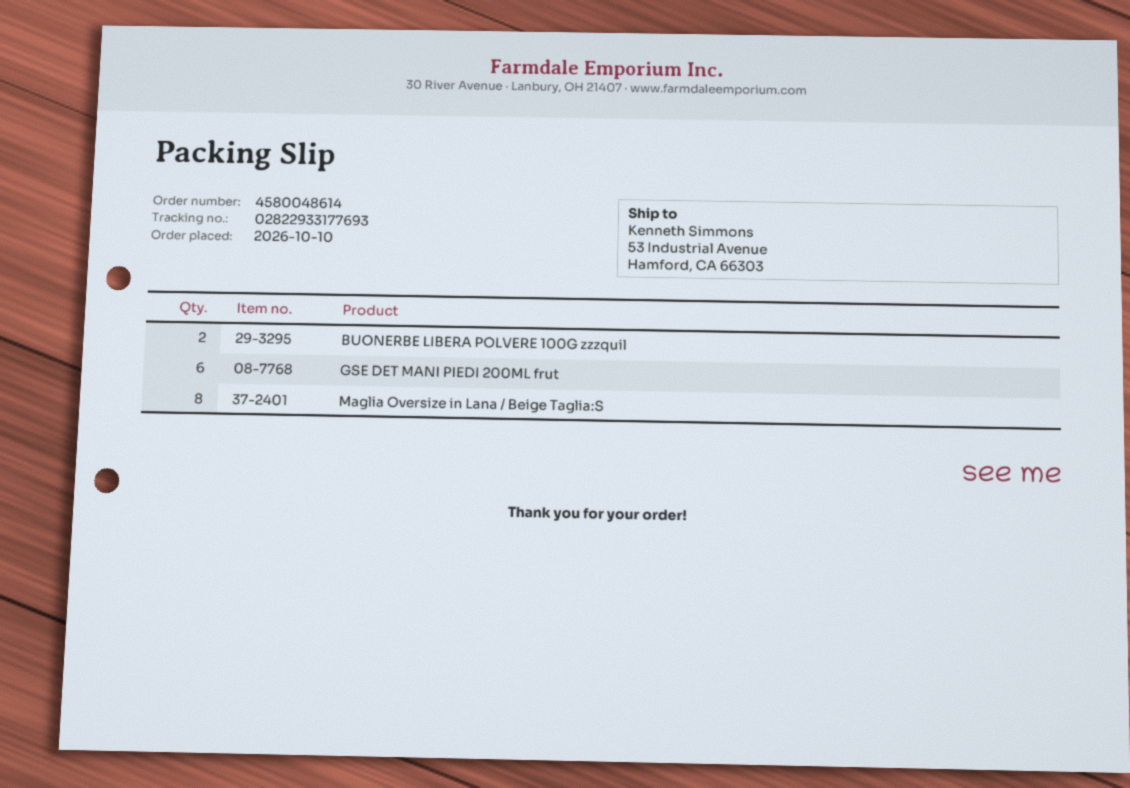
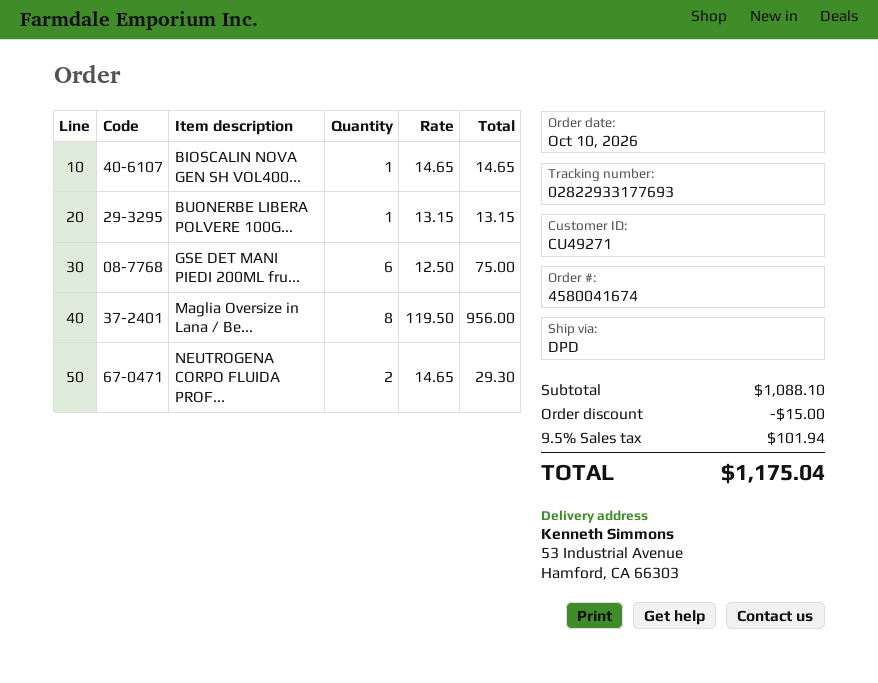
order number: 4580048614 -> 4580041674
BUONERBE LIBERA POLVERE 100G zzzquil: 2 -> 1
BIOSCALIN NOVA GEN SH VOL400...: none -> 1
NEUTROGENA CORPO FLUIDA PROF...: none -> 2

